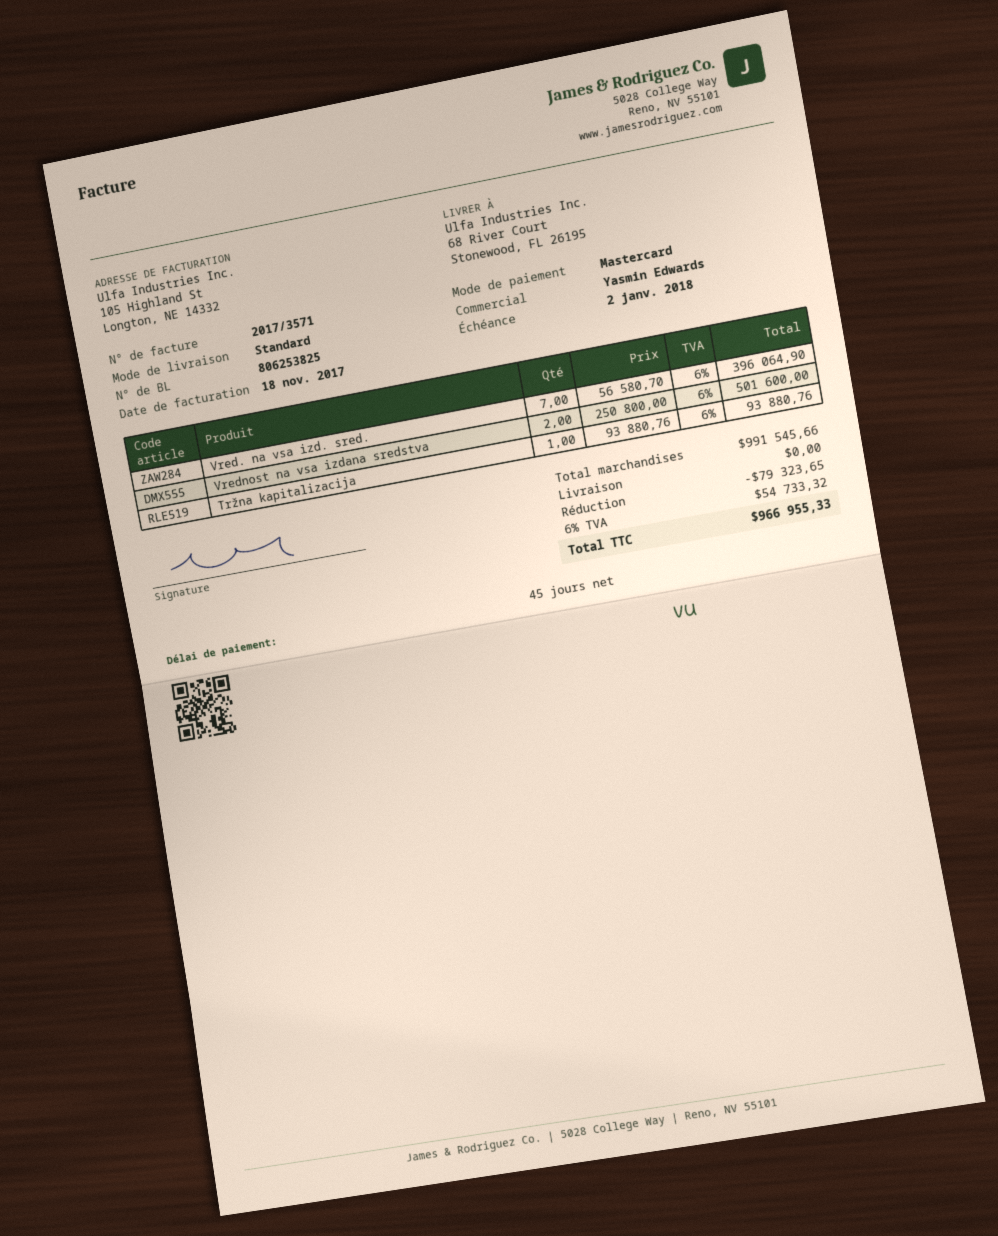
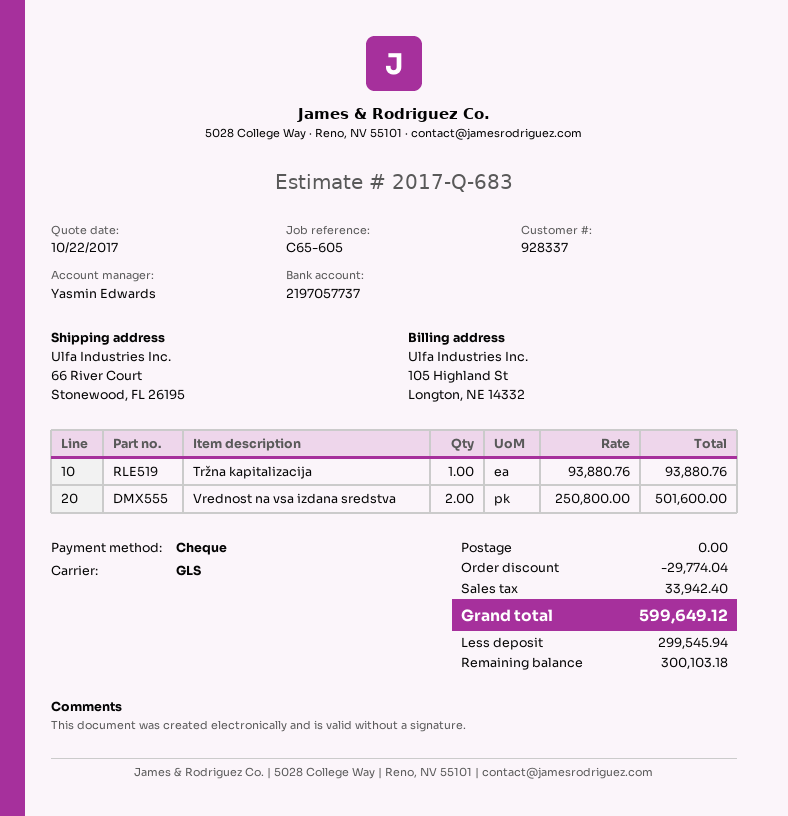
payment method: Mastercard -> cheque
shipping method: standard -> GLS
ship to: 68 River Court, Stonewood, FL 26195 -> 66 River Court, Stonewood, FL 26195
Vred. na vsa izd. sred.: 7 x 56580.70 = 396064.90 -> none
discount: 79323.65 -> 29774.04
tax: 54733.32 -> 33942.40
total: 966955.33 -> 599649.12

